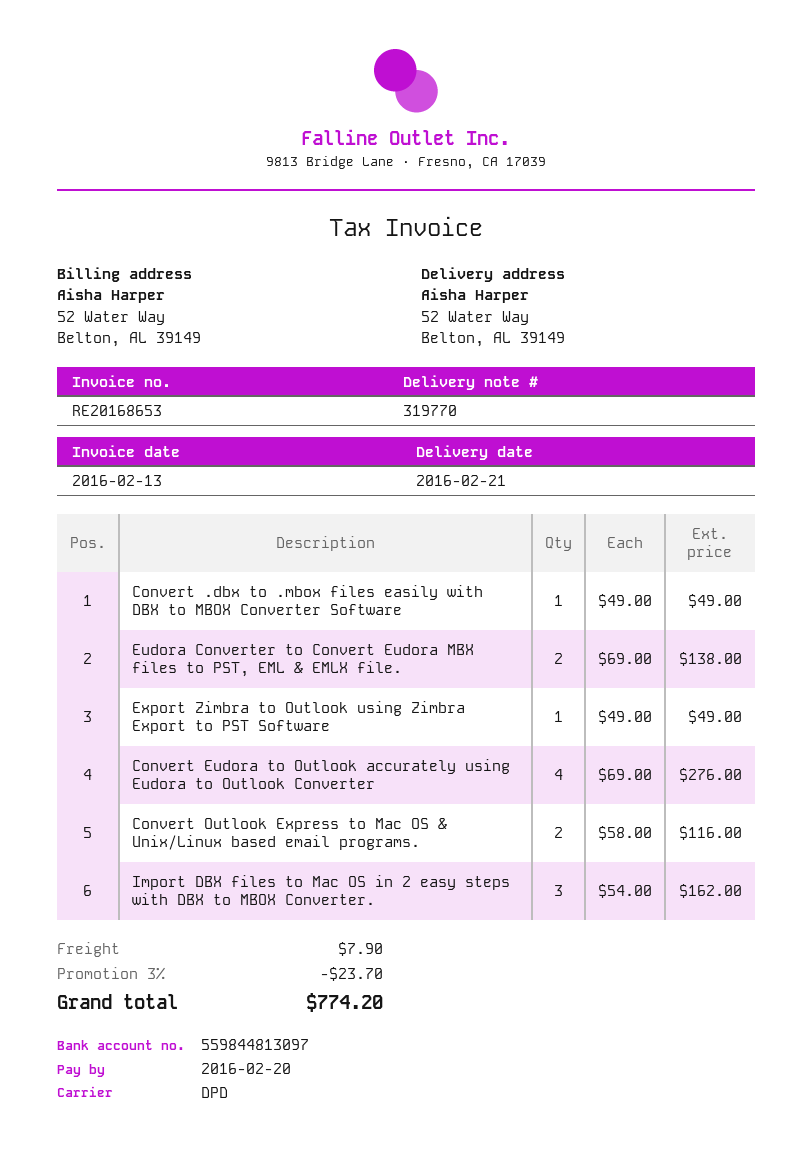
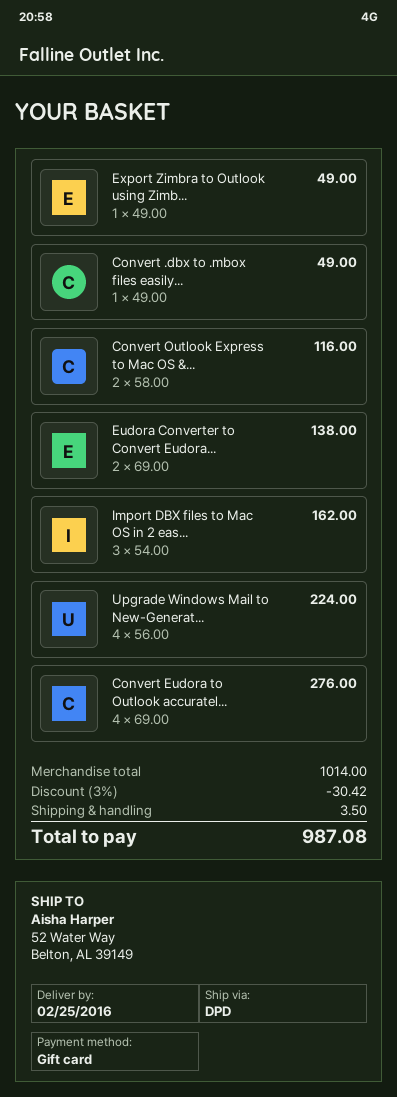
delivery date: 2016-02-21 -> 2016-02-25
Upgrade Windows Mail to New-Generat...: none -> 4 x 56.00 = 224.00
discount: 3% = 23.70 -> 3% = 30.42
shipping: 7.90 -> 3.50
total: 774.20 -> 987.08

